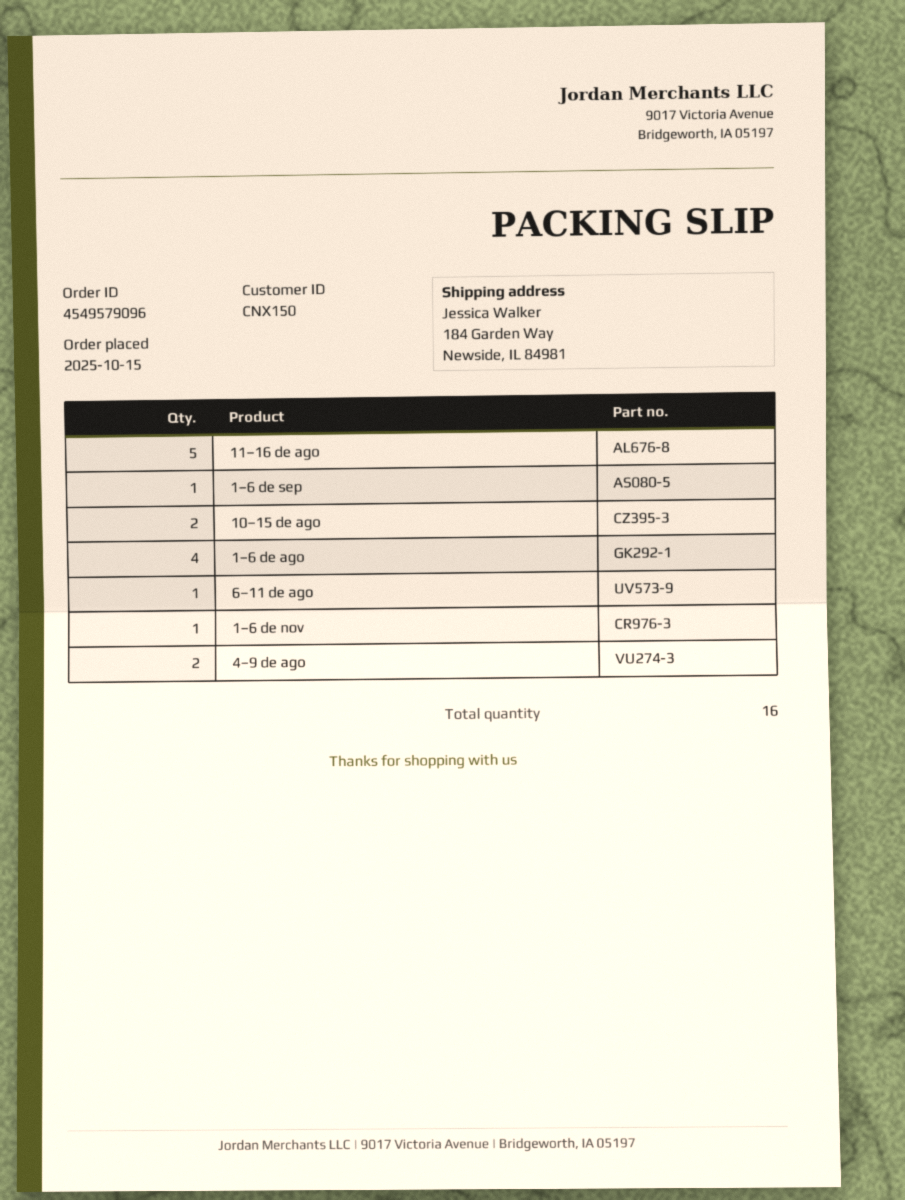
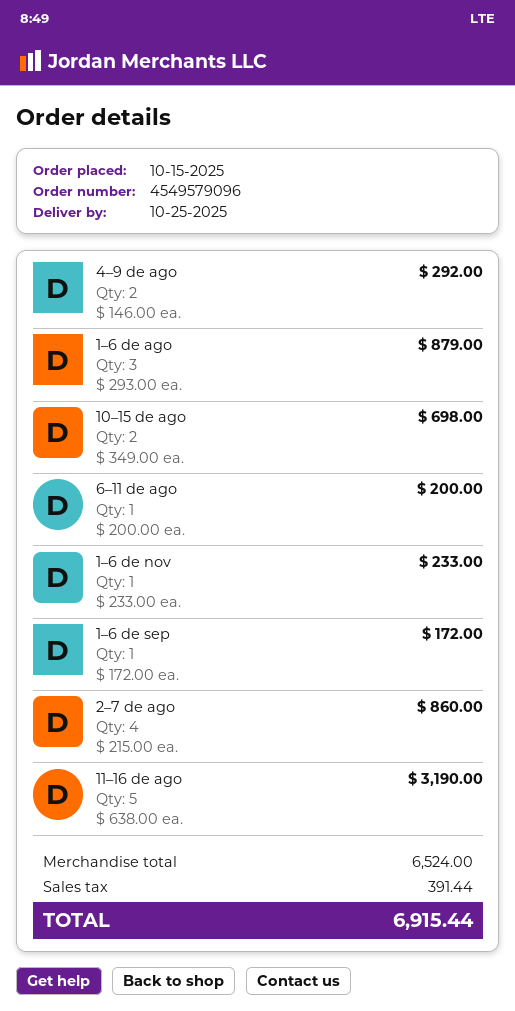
1–6 de ago: 4 -> 3
2–7 de ago: none -> 4

